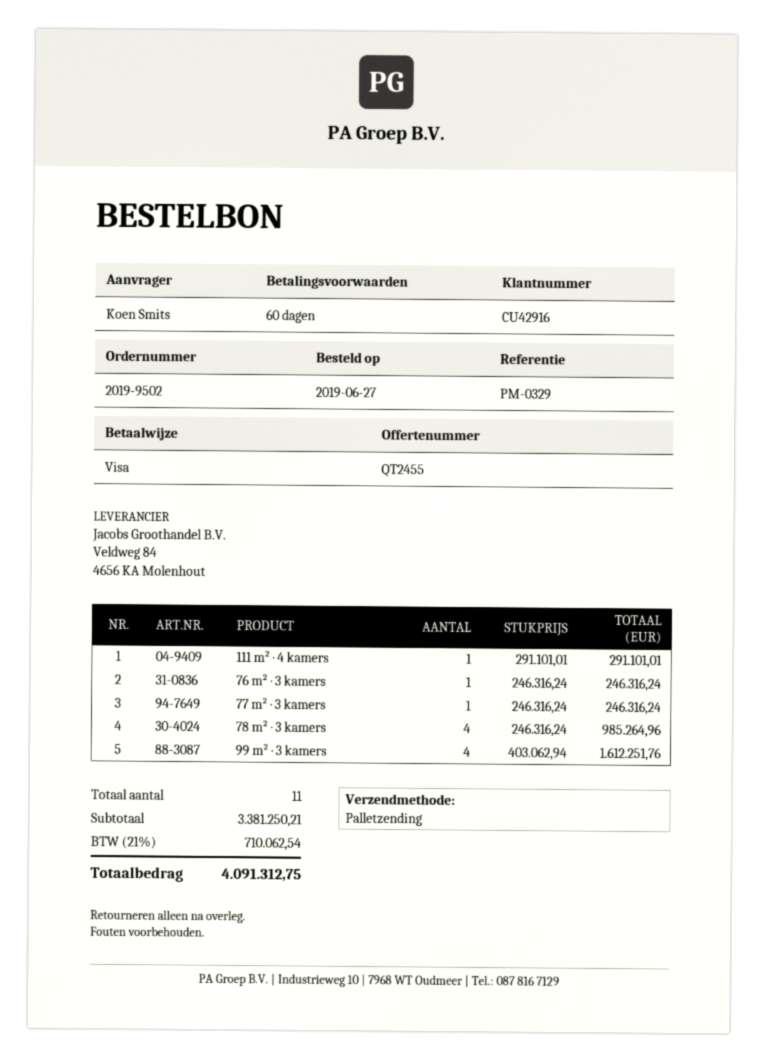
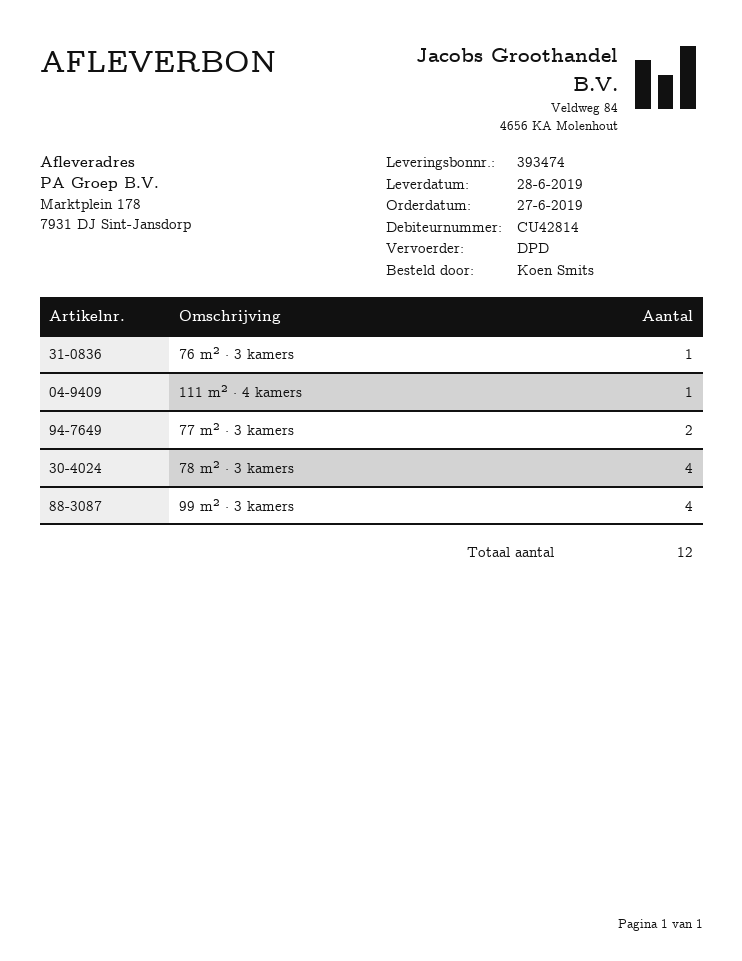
customer number: CU42916 -> CU42814
shipping method: pallet freight -> DPD
77 m² · 3 kamers: 1 -> 2
total quantity: 11 -> 12

